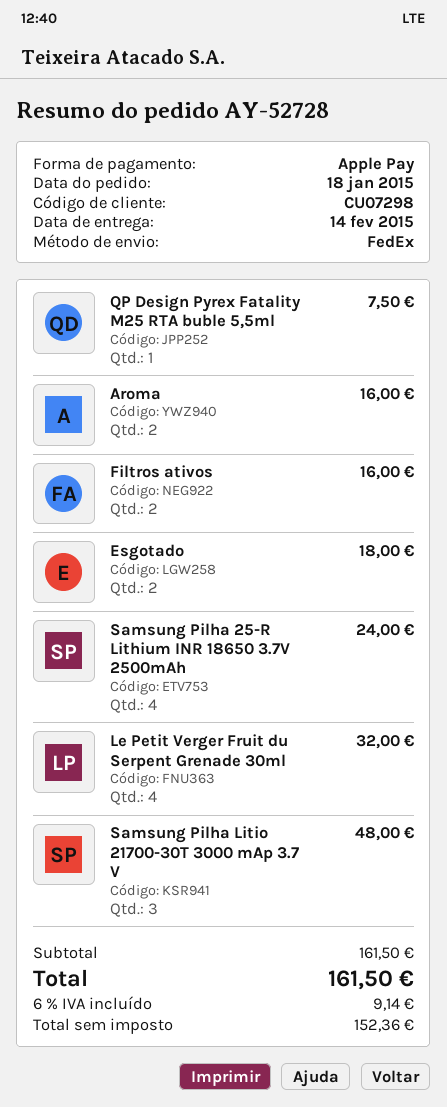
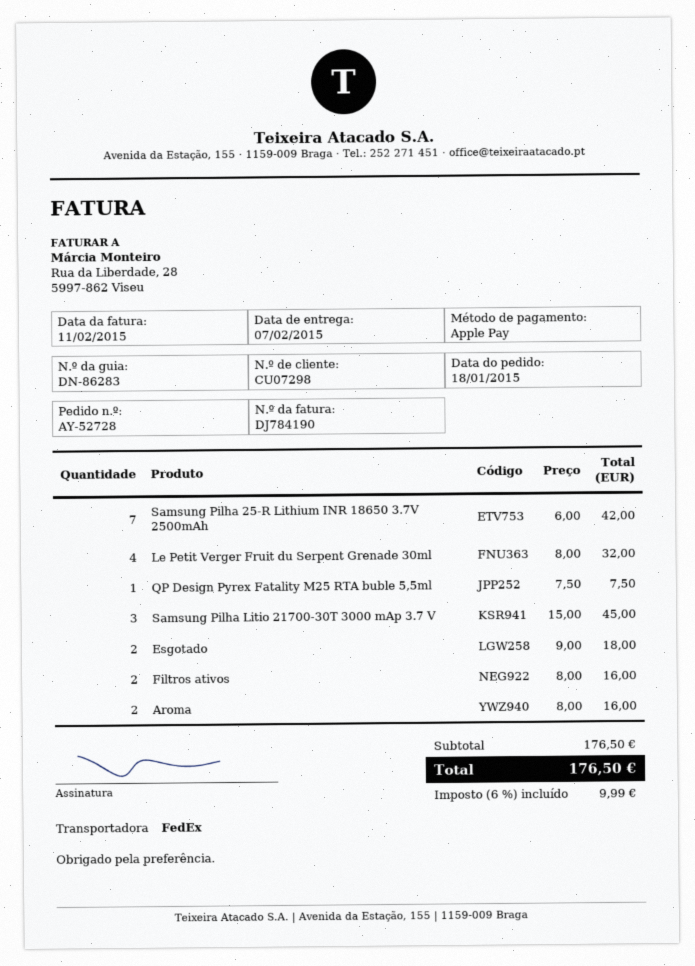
delivery date: 2015-02-14 -> 2015-02-07
Samsung Pilha 25-R Lithium INR 18650 3.7V 2500mAh: 4 for 24.00 -> 7 for 42.00
Samsung Pilha Litio 21700-30T 3000 mAp 3.7 V: 3 for 48.00 -> 3 for 45.00
subtotal: 161.50 -> 176.50
tax: 6% = 9.14 -> 6% = 9.99
total: 161.50 -> 176.50

